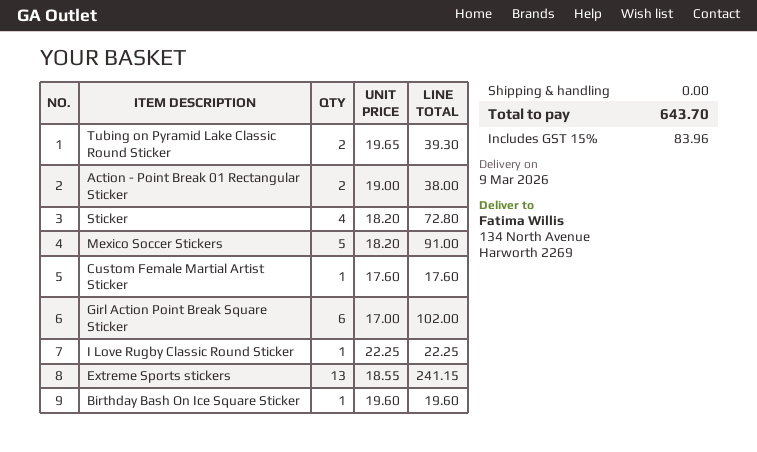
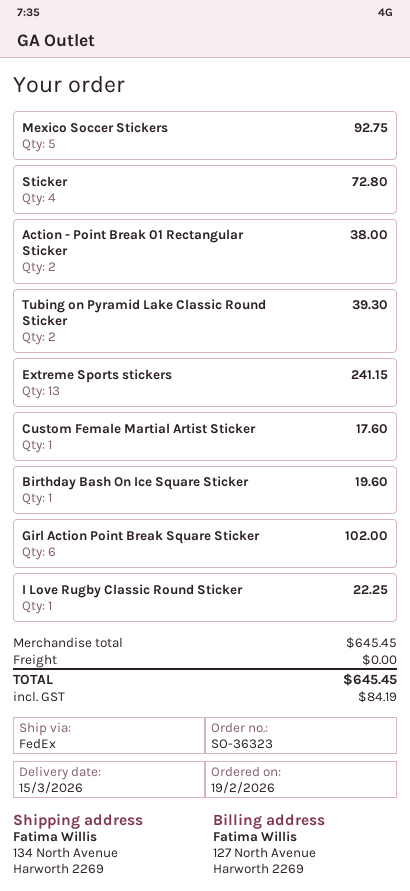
delivery date: 2026-03-09 -> 2026-03-15
Mexico Soccer Stickers: 5 for 91.00 -> 5 for 92.75
tax: 83.96 -> 84.19
total: 643.70 -> 645.45

